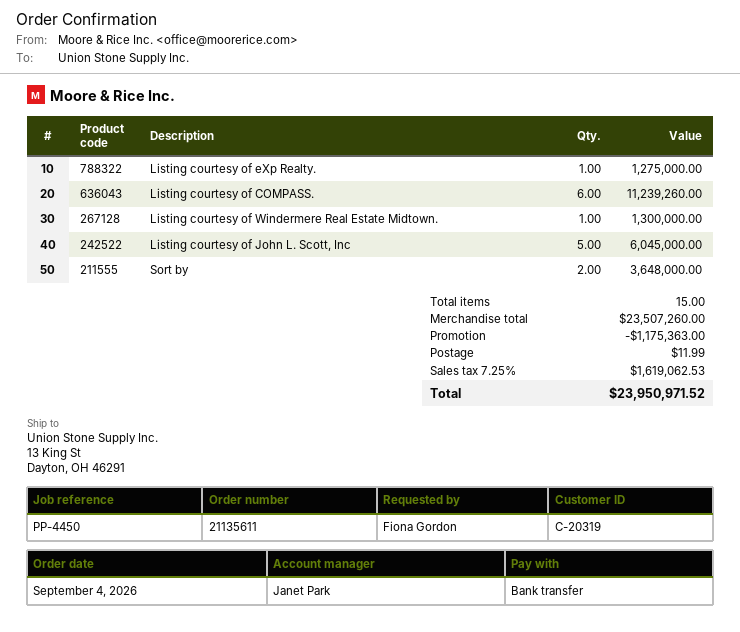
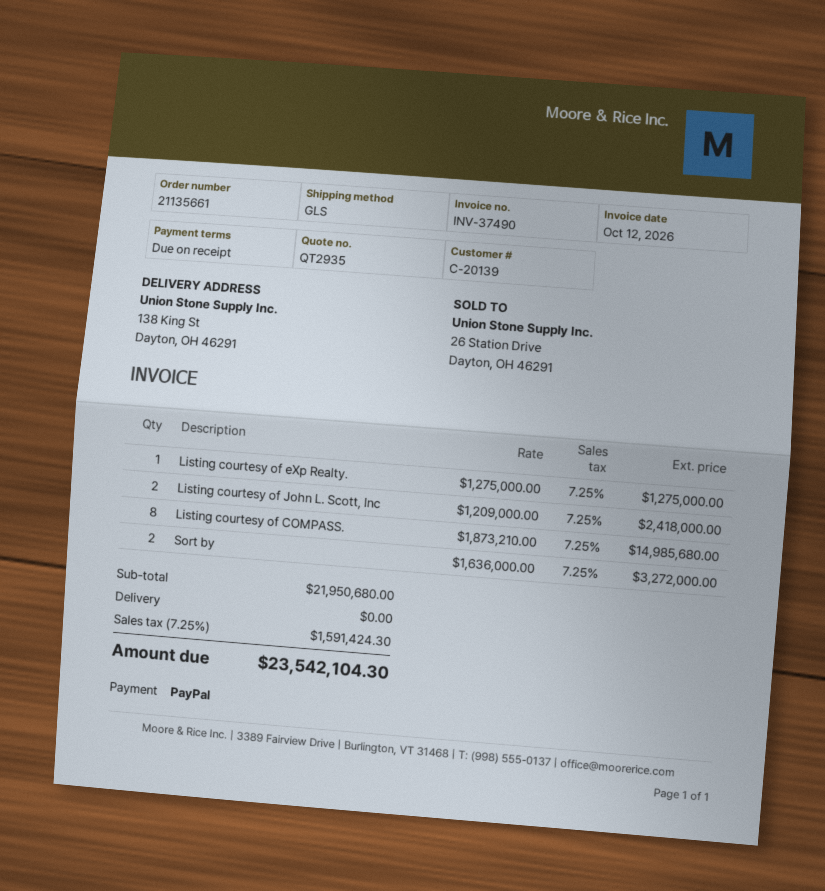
order number: 21135611 -> 21135661
customer number: C-20319 -> C-20139
payment method: bank transfer -> PayPal
ship to: 13 King St, Dayton, OH 46291 -> 138 King St, Dayton, OH 46291
Listing courtesy of COMPASS.: 6 for 11239260.00 -> 8 for 14985680.00
Listing courtesy of Windermere Real Estate Midtown.: 1 for 1300000.00 -> none
Listing courtesy of John L. Scott, Inc: 5 for 6045000.00 -> 2 for 2418000.00
Sort by: 2 for 3648000.00 -> 2 for 3272000.00
subtotal: 23507260.00 -> 21950680.00
discount: 1175363.00 -> none
shipping: 11.99 -> 0.00
tax: 7.25% = 1619062.53 -> 7.25% = 1591424.30
total: 23950971.52 -> 23542104.30

